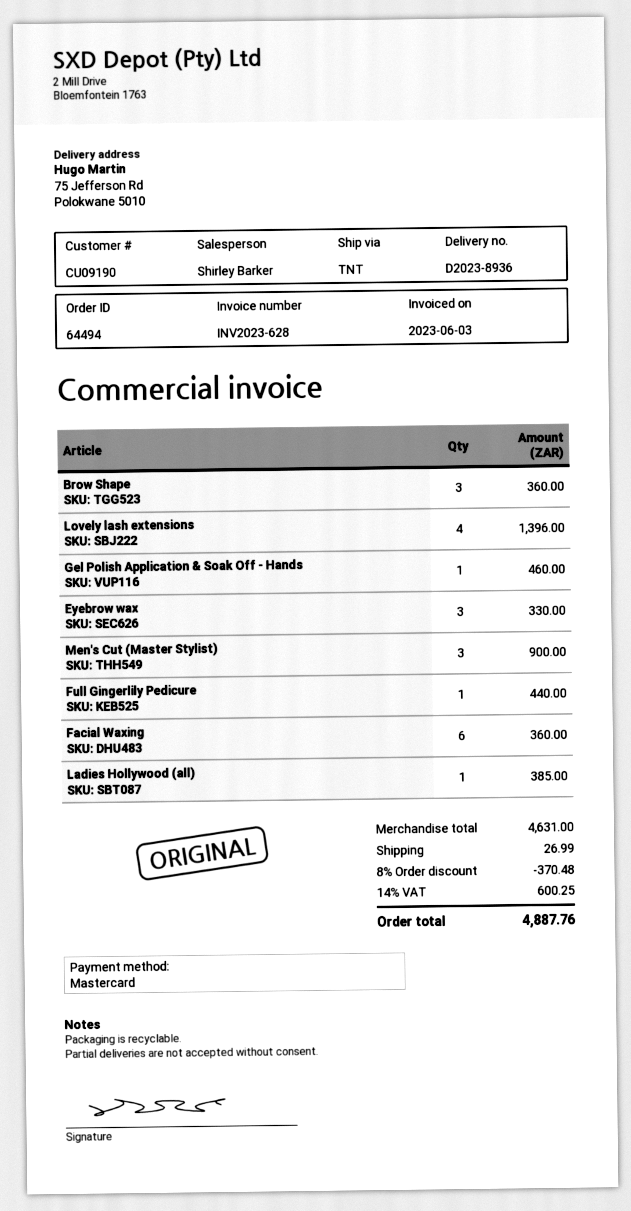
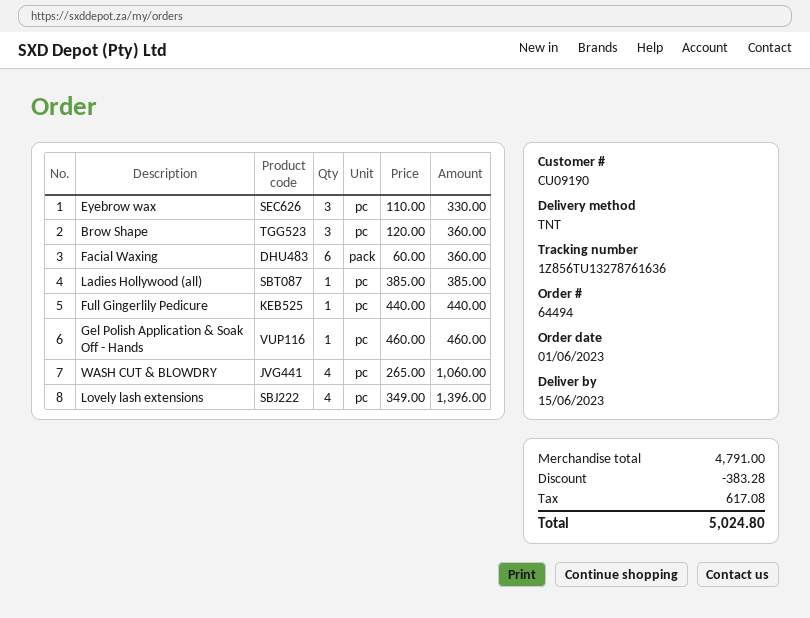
Men's Cut (Master Stylist): 3 for 900.00 -> none
WASH CUT & BLOWDRY: none -> 4 for 1060.00
subtotal: 4631.00 -> 4791.00
discount: 370.48 -> 383.28
shipping: 26.99 -> none
tax: 600.25 -> 617.08
total: 4887.76 -> 5024.80

